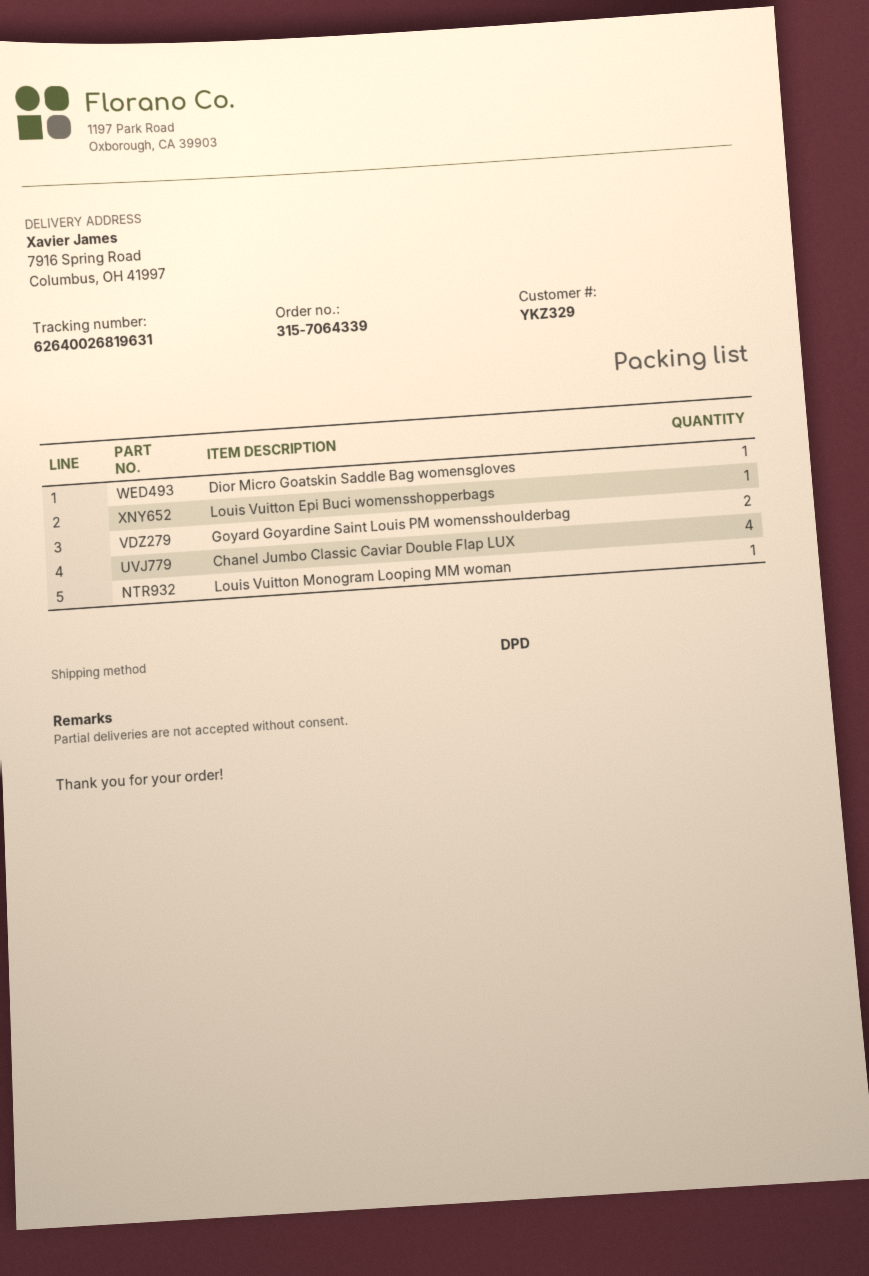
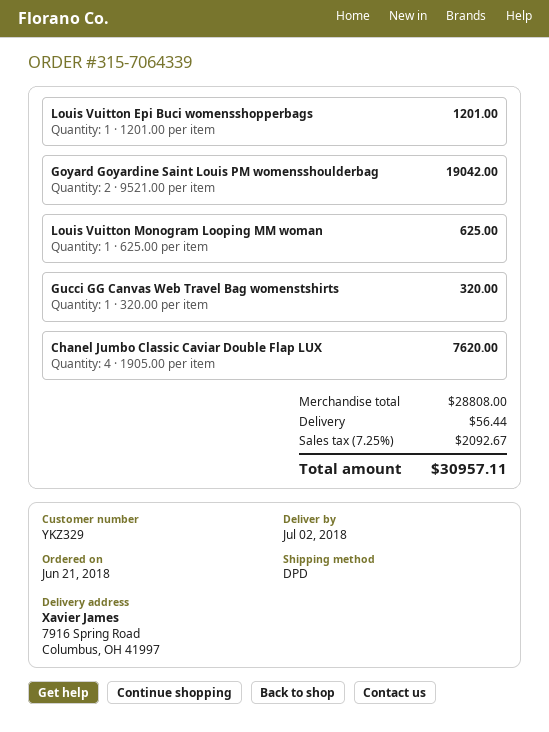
Dior Micro Goatskin Saddle Bag womensgloves: 1 -> none
Gucci GG Canvas Web Travel Bag womenstshirts: none -> 1

